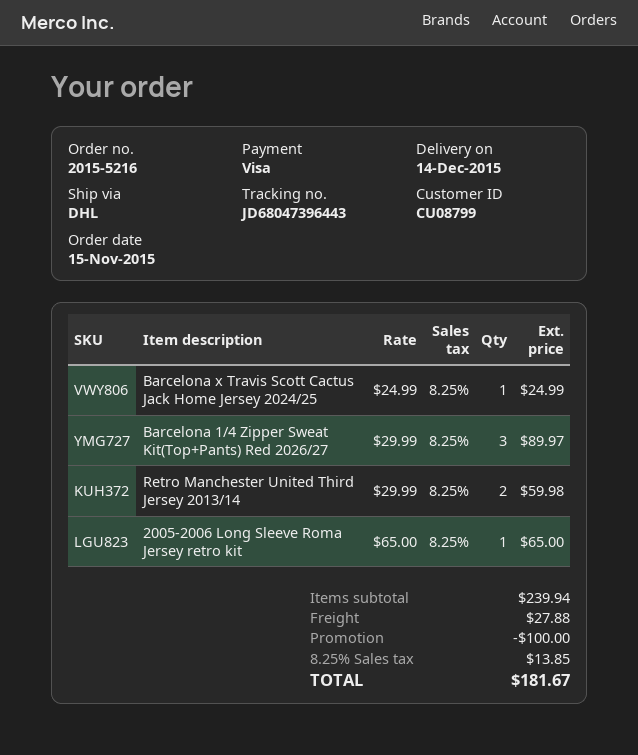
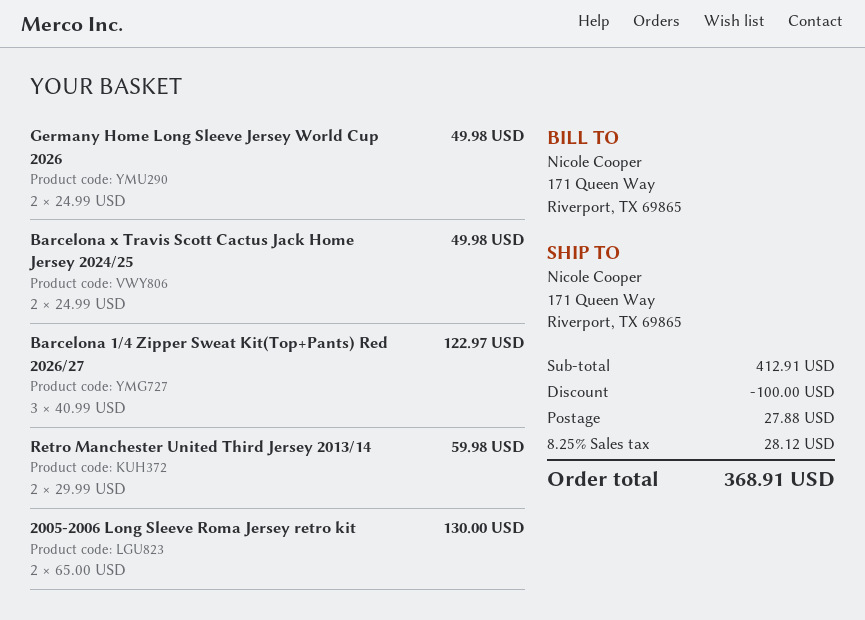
Barcelona x Travis Scott Cactus Jack Home Jersey 2024/25: 1 x 24.99 = 24.99 -> 2 x 24.99 = 49.98
Barcelona 1/4 Zipper Sweat Kit(Top+Pants) Red 2026/27: 3 x 29.99 = 89.97 -> 3 x 40.99 = 122.97
2005-2006 Long Sleeve Roma Jersey retro kit: 1 x 65.00 = 65.00 -> 2 x 65.00 = 130.00
Germany Home Long Sleeve Jersey World Cup 2026: none -> 2 x 24.99 = 49.98
subtotal: 239.94 -> 412.91
tax: 8.25% = 13.85 -> 8.25% = 28.12
total: 181.67 -> 368.91

